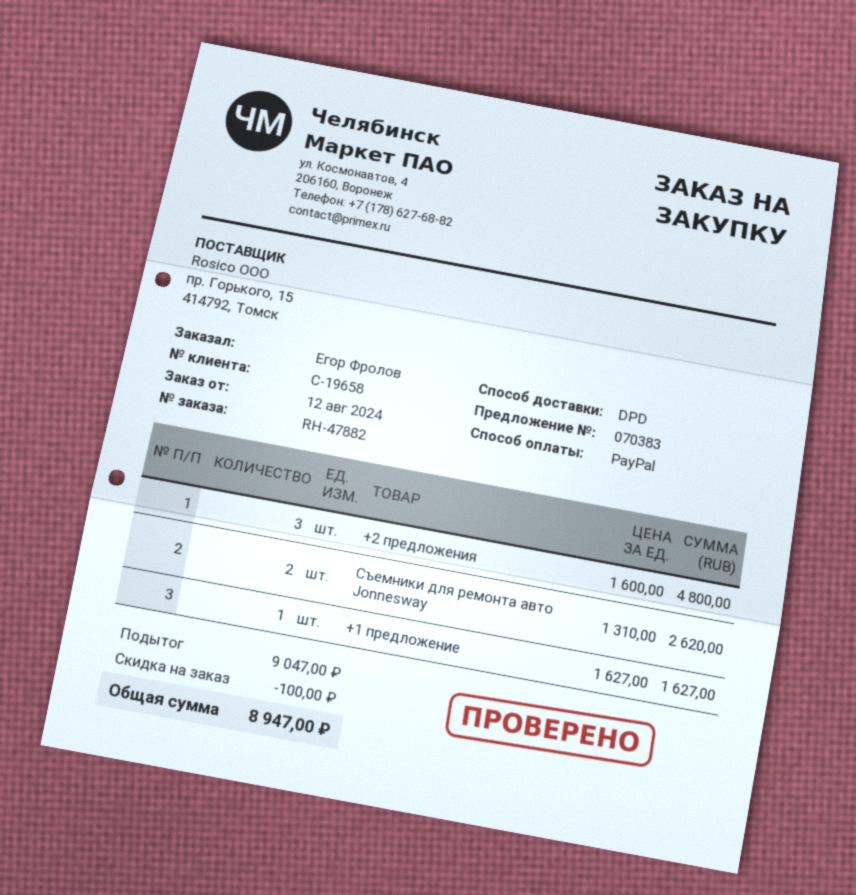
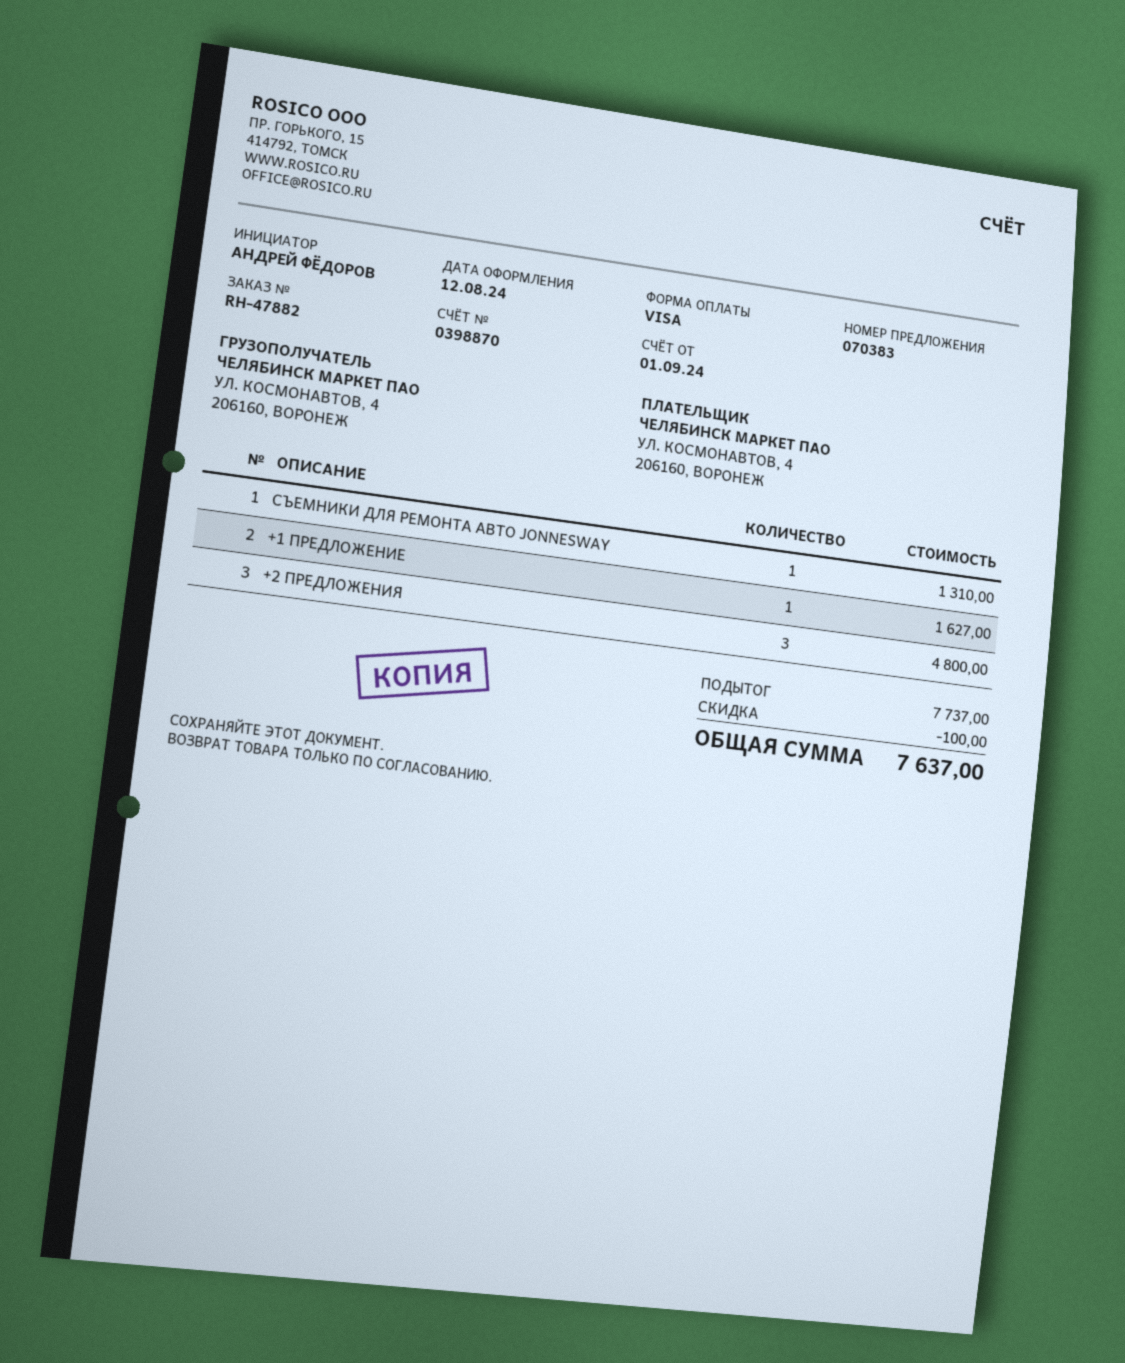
ordered by: Егор Фролов -> АНДРЕЙ ФЁДОРОВ
payment method: PayPal -> Visa
Съемники для ремонта авто Jonnesway: 2 for 2620.00 -> 1 for 1310.00
subtotal: 9047.00 -> 7737.00
total: 8947.00 -> 7637.00

